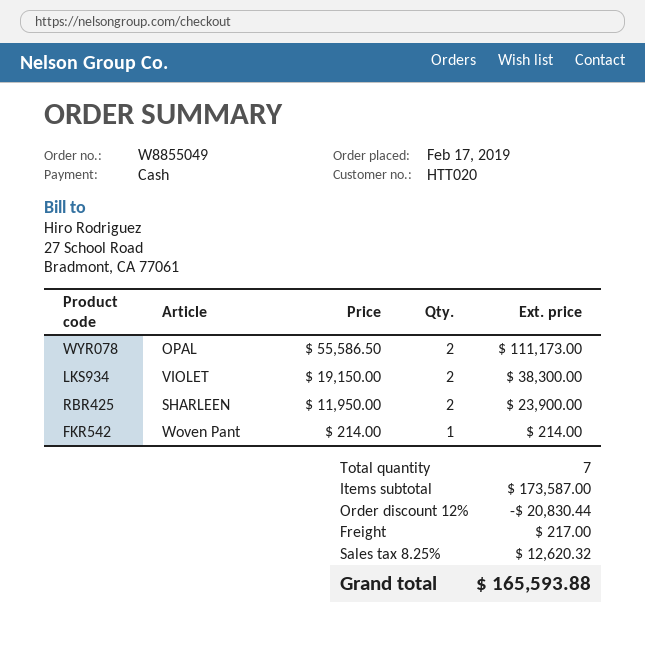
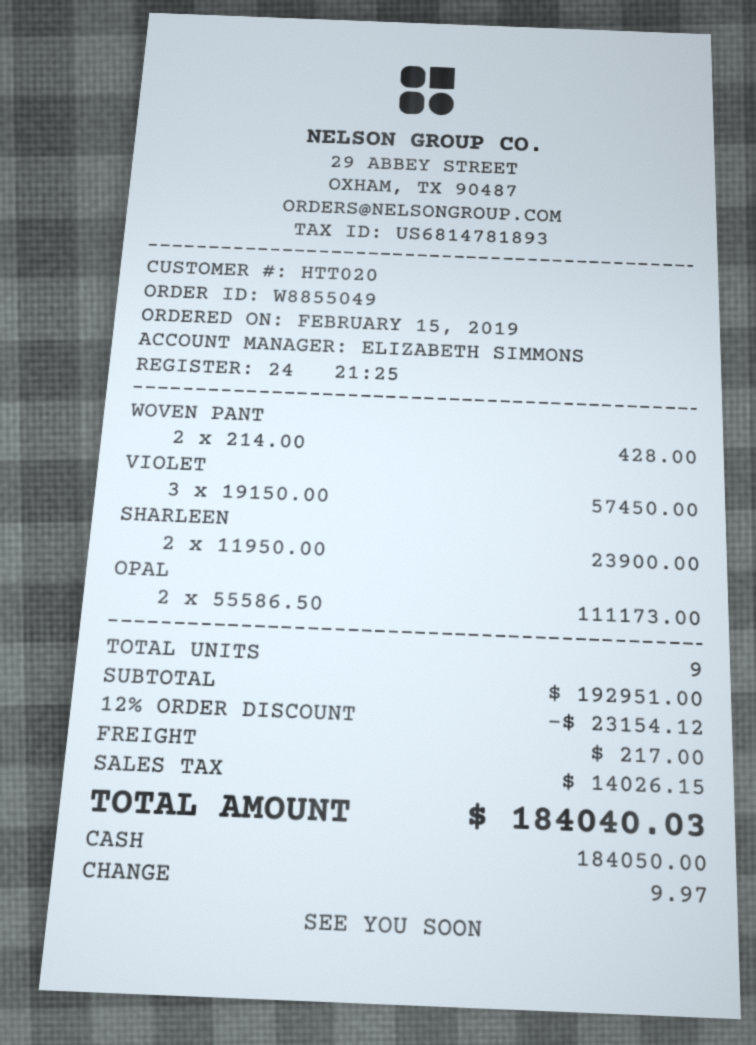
order date: 2019-02-17 -> 2019-02-15
VIOLET: 2 x 19150.00 = 38300.00 -> 3 x 19150.00 = 57450.00
Woven Pant: 1 x 214.00 = 214.00 -> 2 x 214.00 = 428.00
total quantity: 7 -> 9
subtotal: 173587.00 -> 192951.00
discount: 12% = 20830.44 -> 12% = 23154.12
tax: 12620.32 -> 14026.15
total: 165593.88 -> 184040.03

